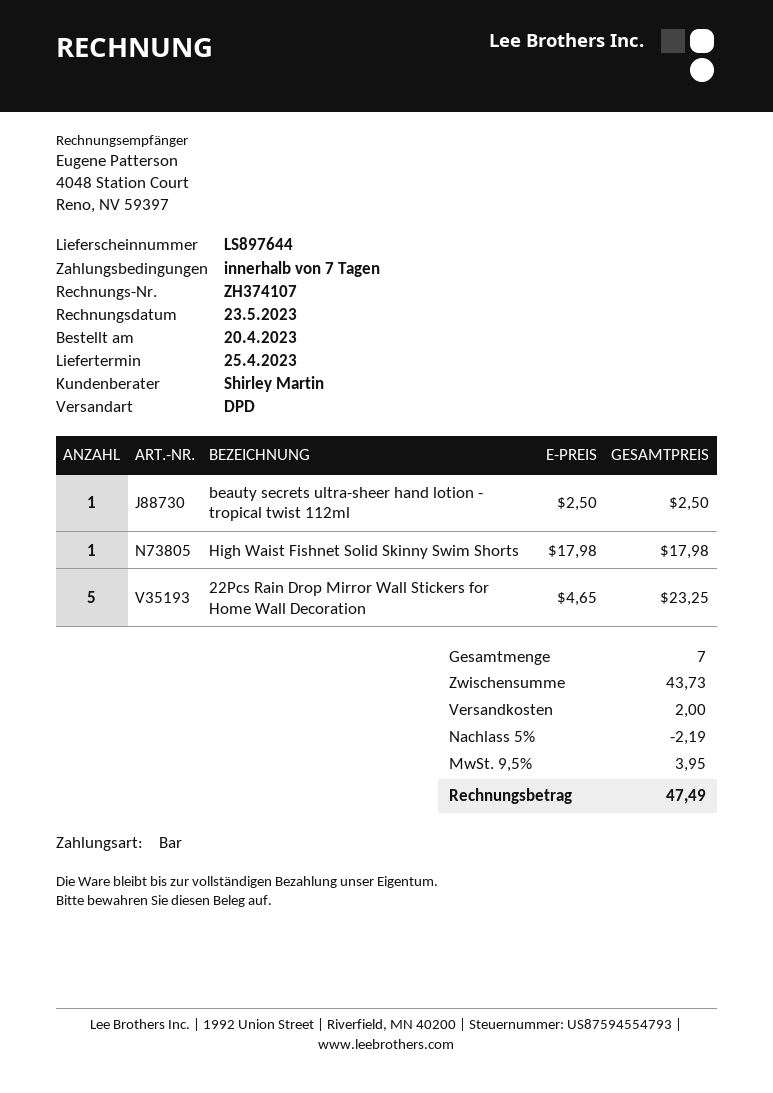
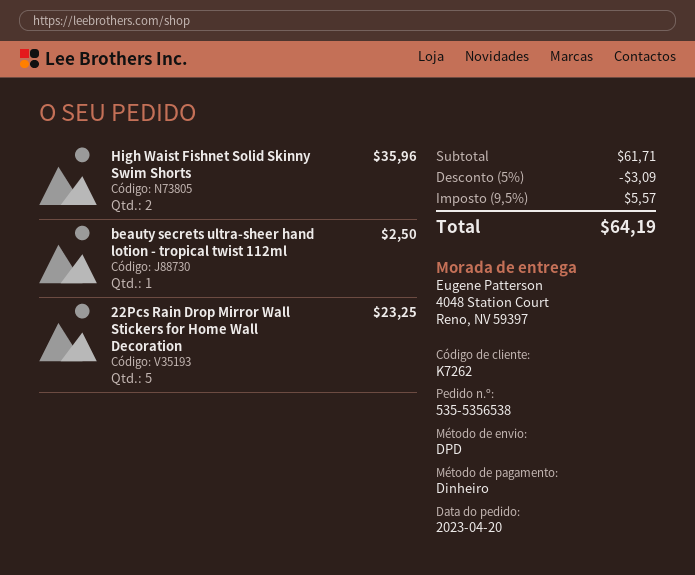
High Waist Fishnet Solid Skinny Swim Shorts: 1 for 17.98 -> 2 for 35.96
subtotal: 43.73 -> 61.71
discount: 5% = 2.19 -> 5% = 3.09
shipping: 2.00 -> none
tax: 9.5% = 3.95 -> 9.5% = 5.57
total: 47.49 -> 64.19

